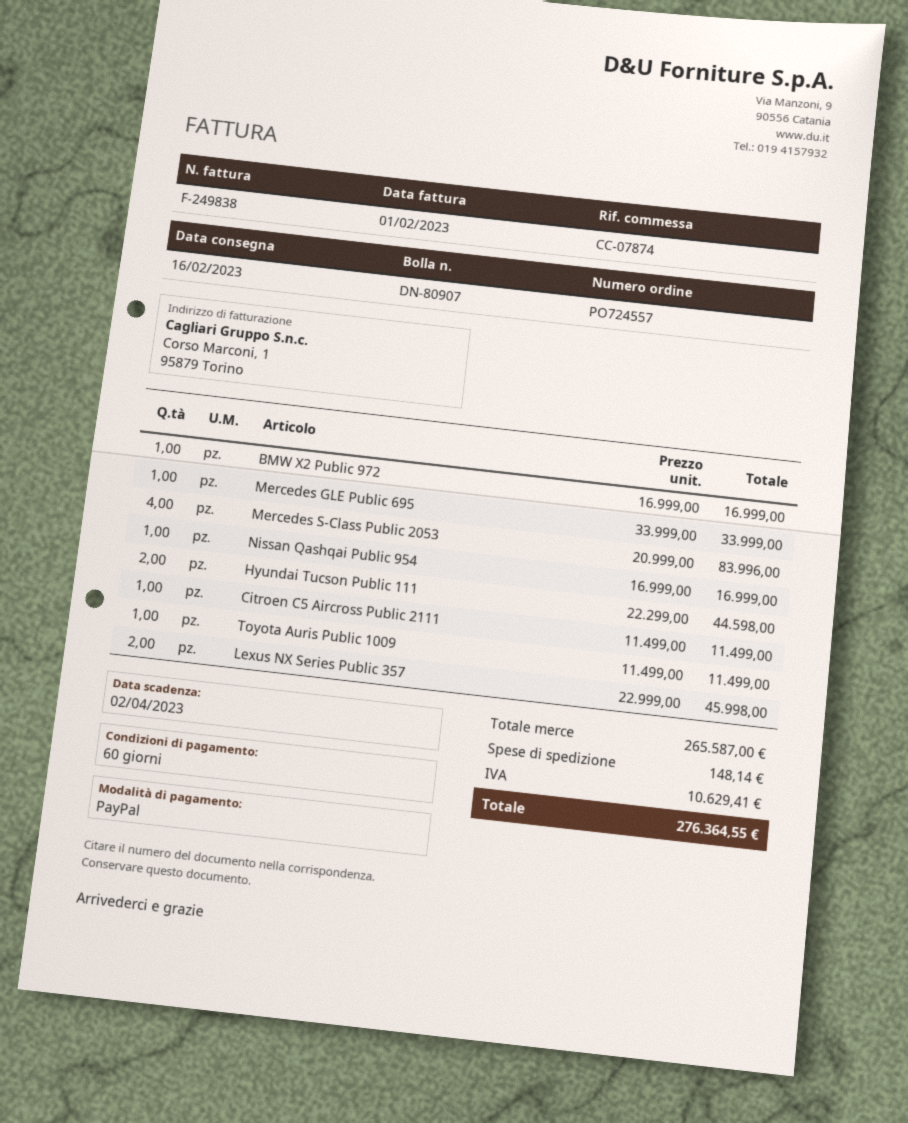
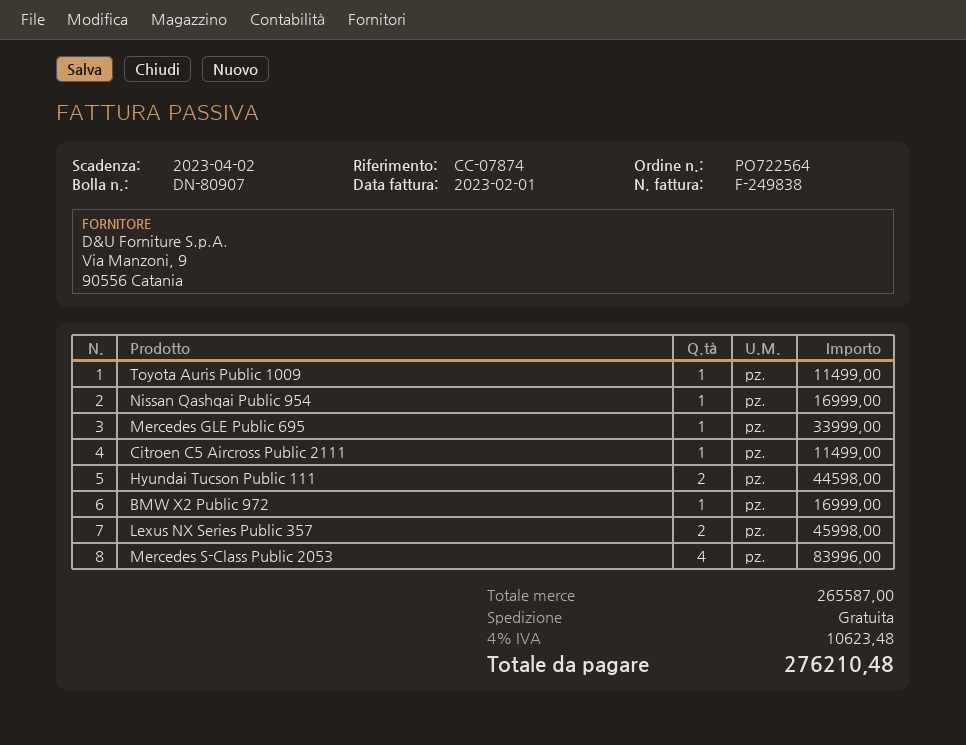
order number: PO724557 -> PO722564
shipping: 148.14 -> 0.00
tax: 10629.41 -> 10623.48
total: 276364.55 -> 276210.48

